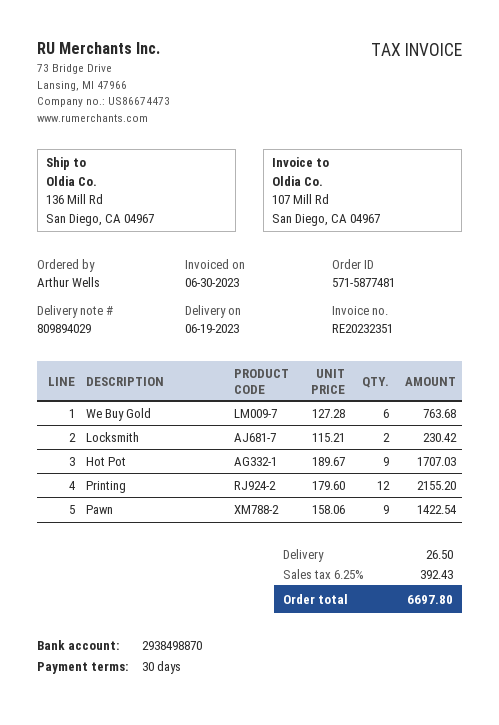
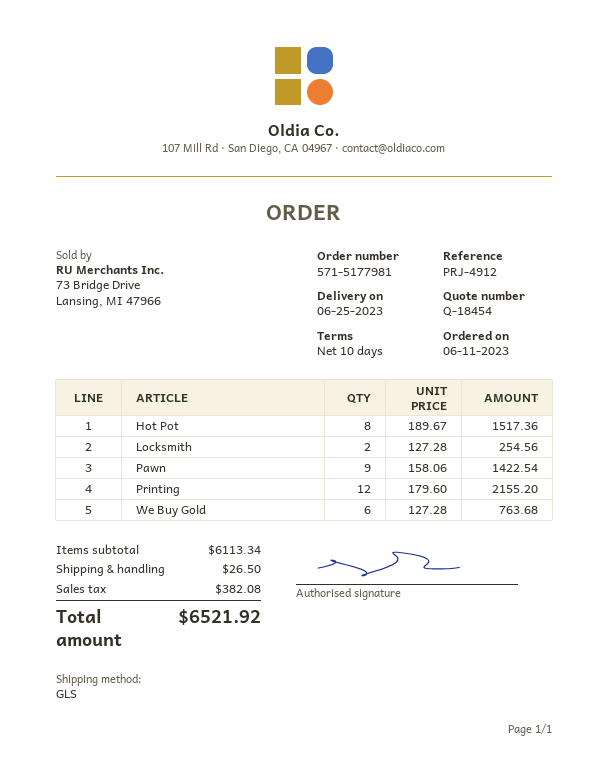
order number: 571-5877481 -> 571-5177981
delivery date: 2023-06-19 -> 2023-06-25
payment terms: 30 days -> 10 days
Locksmith: 2 x 115.21 = 230.42 -> 2 x 127.28 = 254.56
Hot Pot: 9 x 189.67 = 1707.03 -> 8 x 189.67 = 1517.36
tax: 392.43 -> 382.08
total: 6697.80 -> 6521.92

